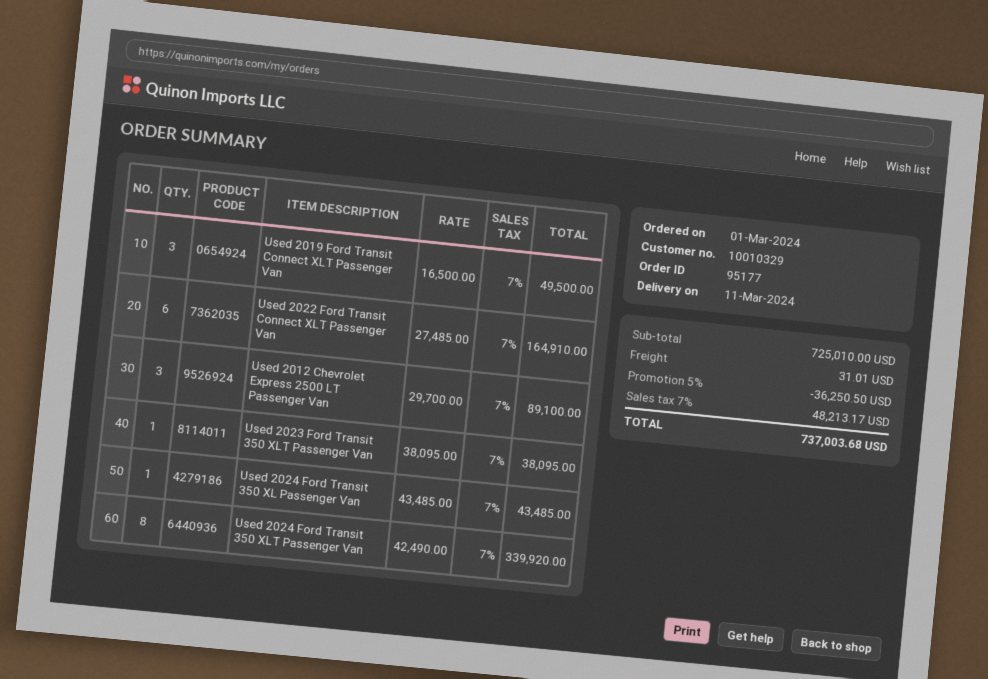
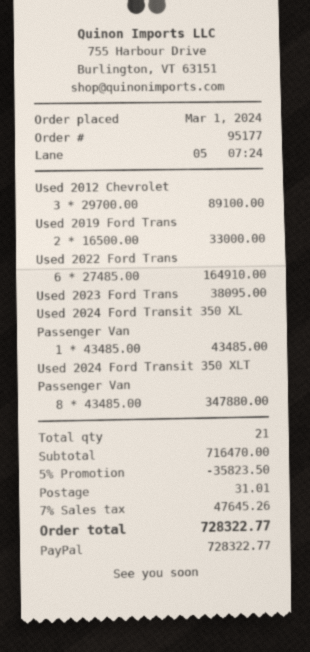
Used 2019 Ford Transit Connect XLT Passenger Van: 3 x 16500.00 = 49500.00 -> 2 x 16500.00 = 33000.00
Used 2024 Ford Transit 350 XLT Passenger Van: 8 x 42490.00 = 339920.00 -> 8 x 43485.00 = 347880.00
subtotal: 725010.00 -> 716470.00
discount: 5% = 36250.50 -> 5% = 35823.50
tax: 7% = 48213.17 -> 7% = 47645.26
total: 737003.68 -> 728322.77

